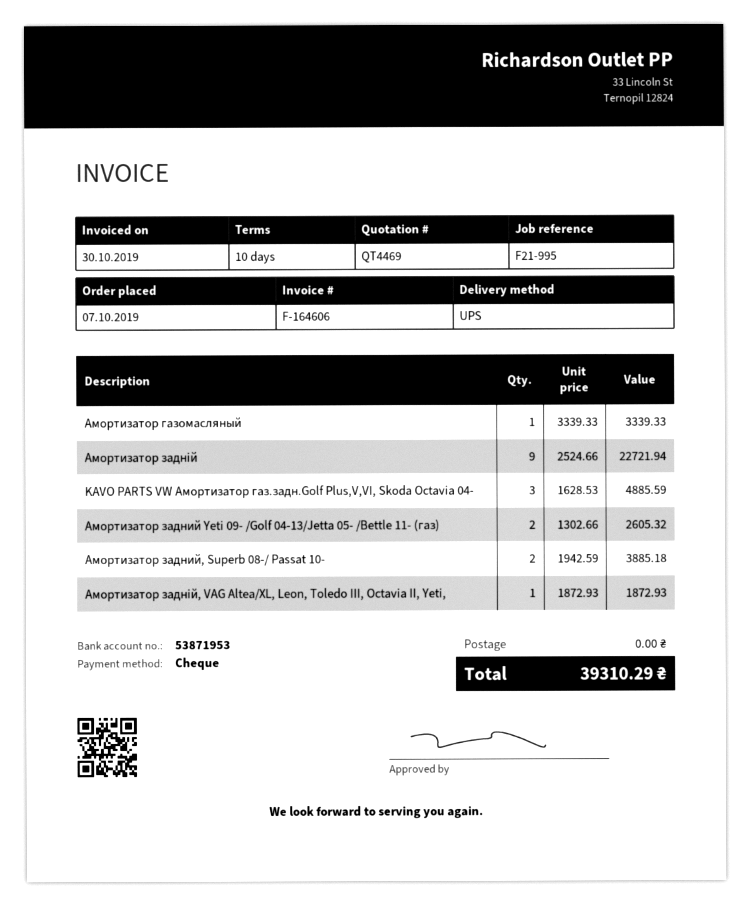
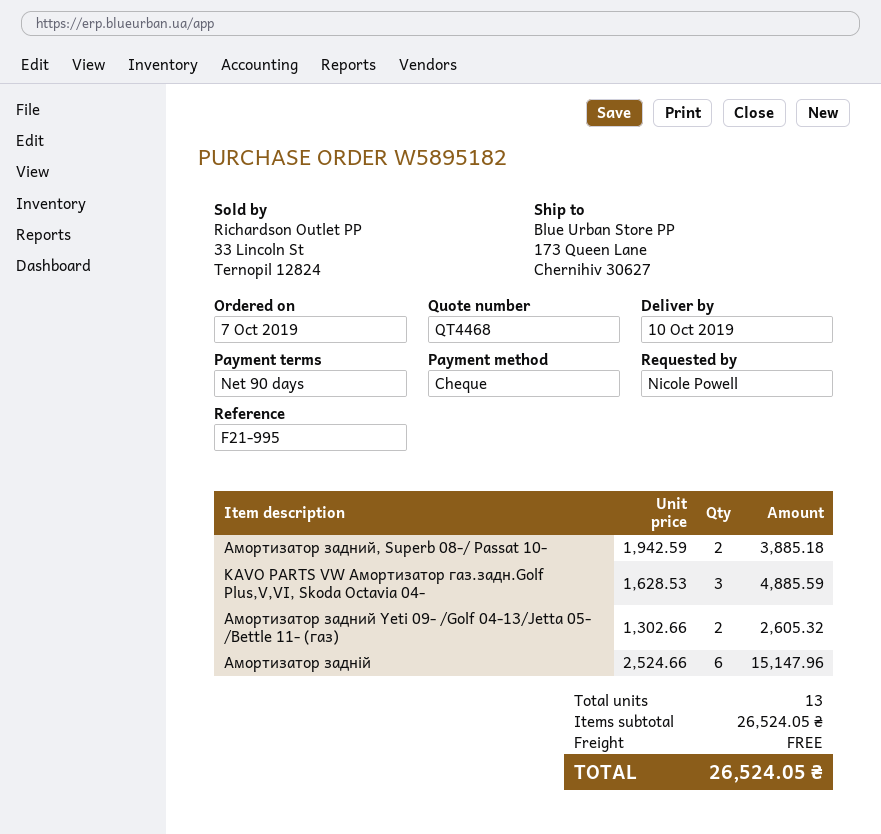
quote number: QT4469 -> QT4468
payment terms: 10 days -> 90 days
Амортизатор газомасляный: 1 x 3339.33 = 3339.33 -> none
Амортизатор задній: 9 x 2524.66 = 22721.94 -> 6 x 2524.66 = 15147.96
Амортизатор задній, VAG Altea/XL, Leon, Toledo III, Octavia II, Yeti,: 1 x 1872.93 = 1872.93 -> none
total: 39310.29 -> 26524.05

